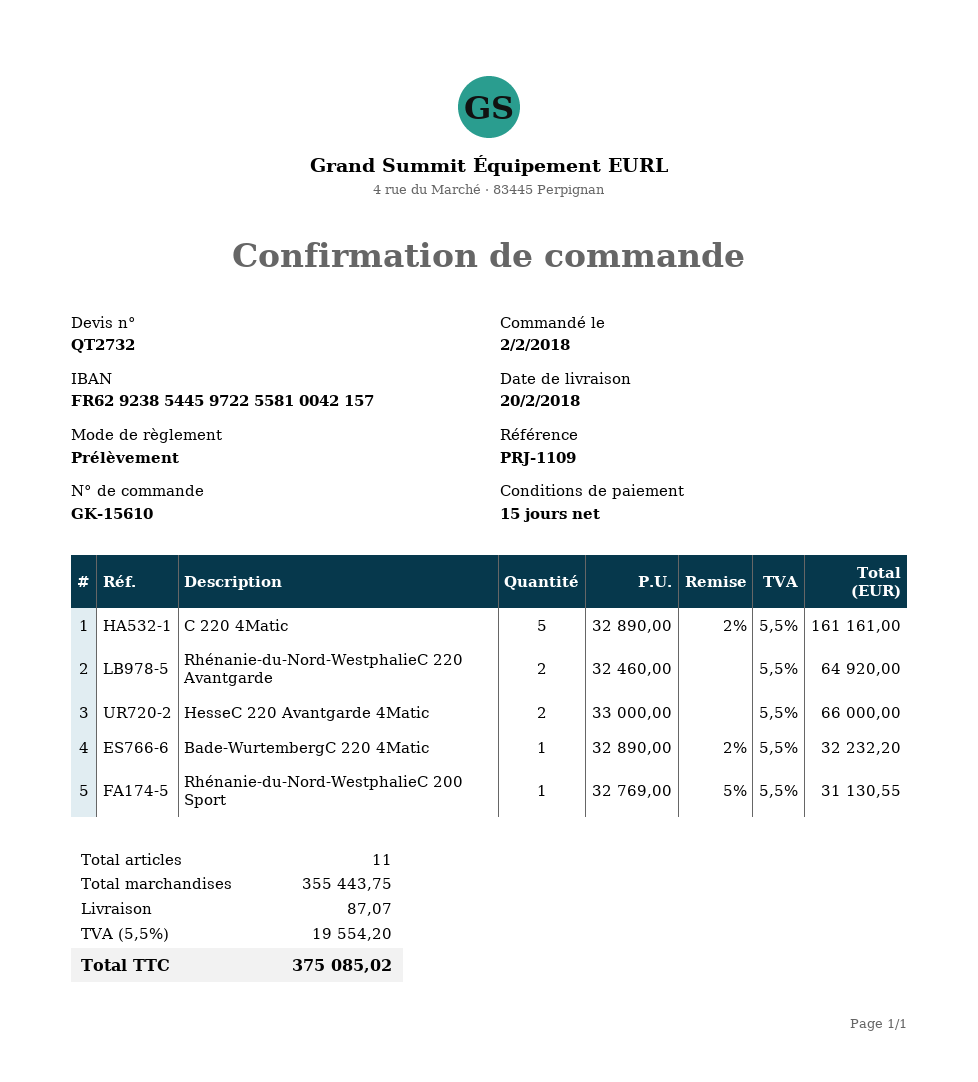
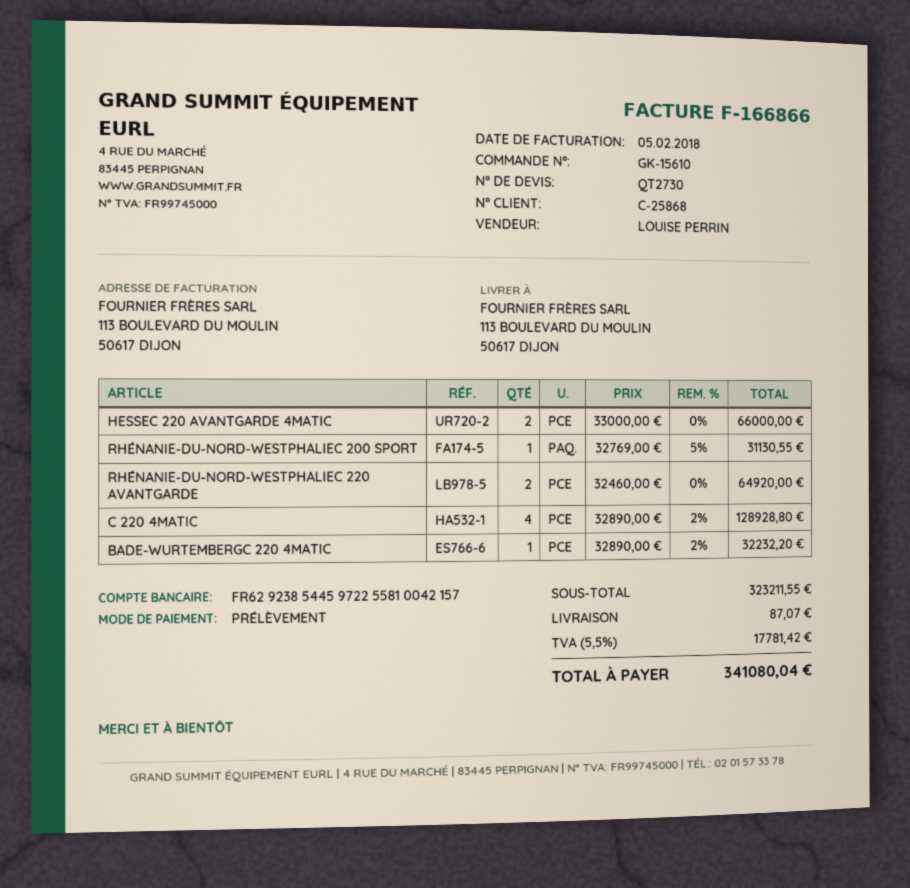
quote number: QT2732 -> QT2730
C 220 4Matic: 5 x 32890.00 - 2% = 161161.00 -> 4 x 32890.00 - 2% = 128928.80
subtotal: 355443.75 -> 323211.55
tax: 5.5% = 19554.20 -> 5.5% = 17781.42
total: 375085.02 -> 341080.04

